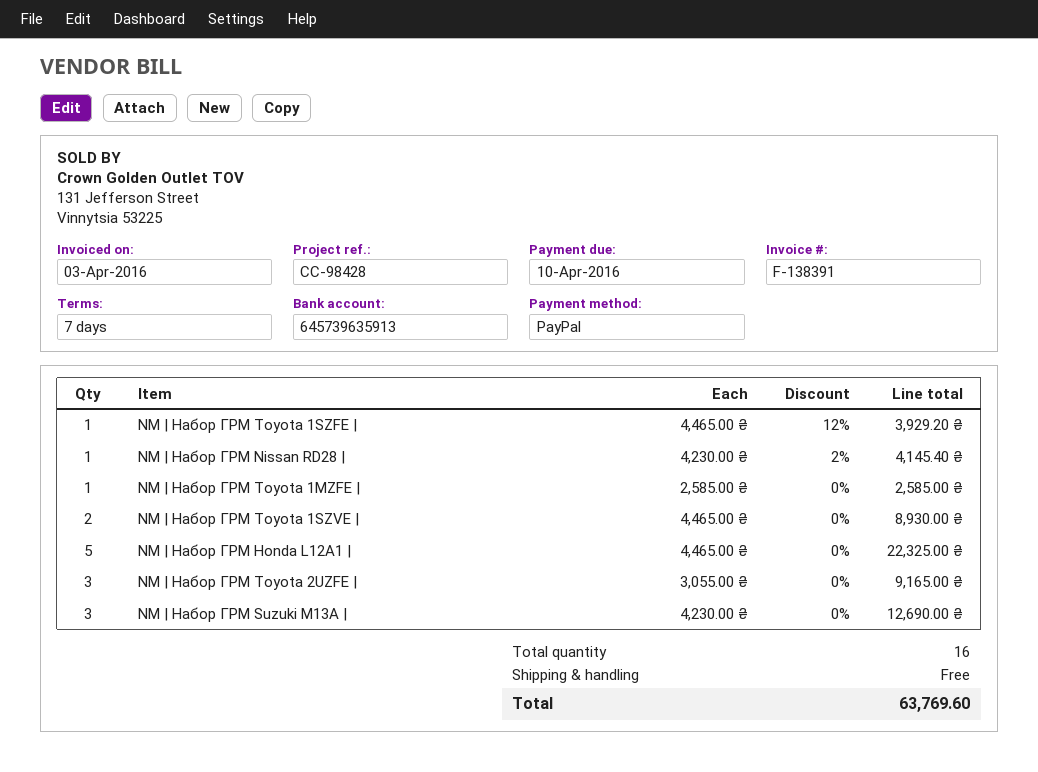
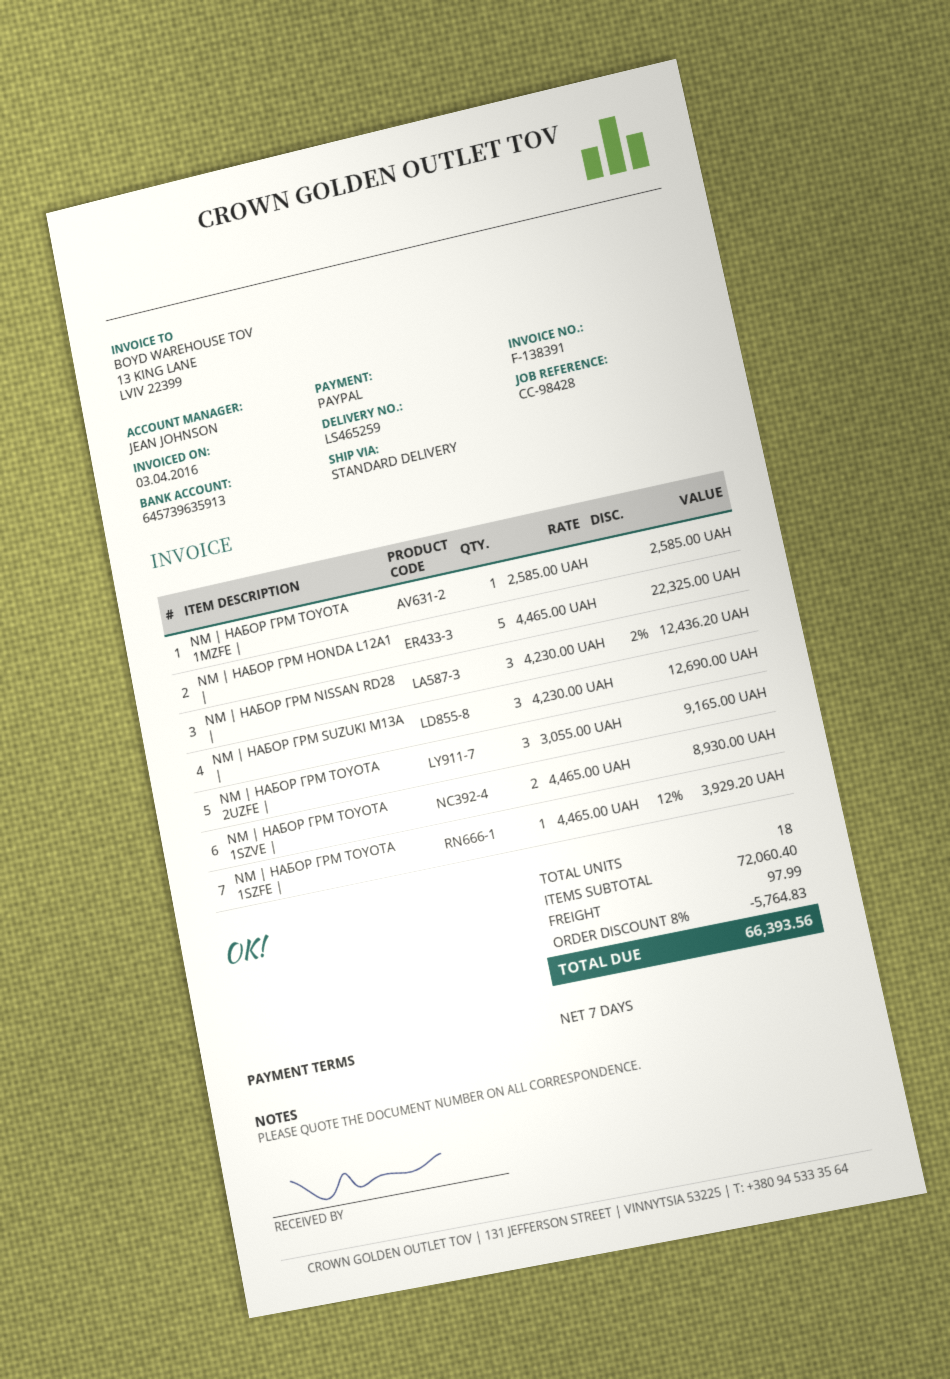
NM | Набор ГРМ Nissan RD28 |: 1 x 4230.00 - 2% = 4145.40 -> 3 x 4230.00 - 2% = 12436.20
total quantity: 16 -> 18
discount: none -> 8% = 5764.83
shipping: 0.00 -> 97.99
total: 63769.60 -> 66393.56

